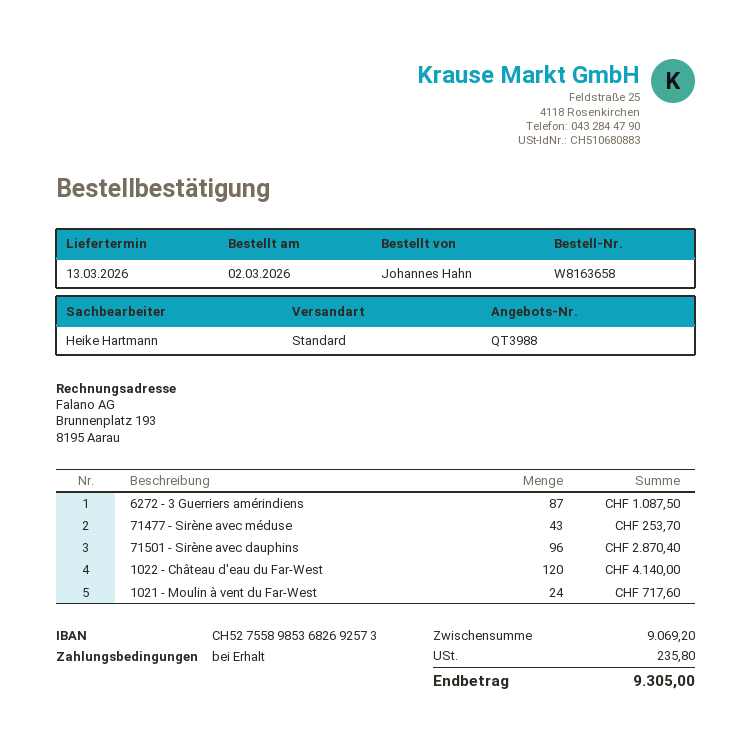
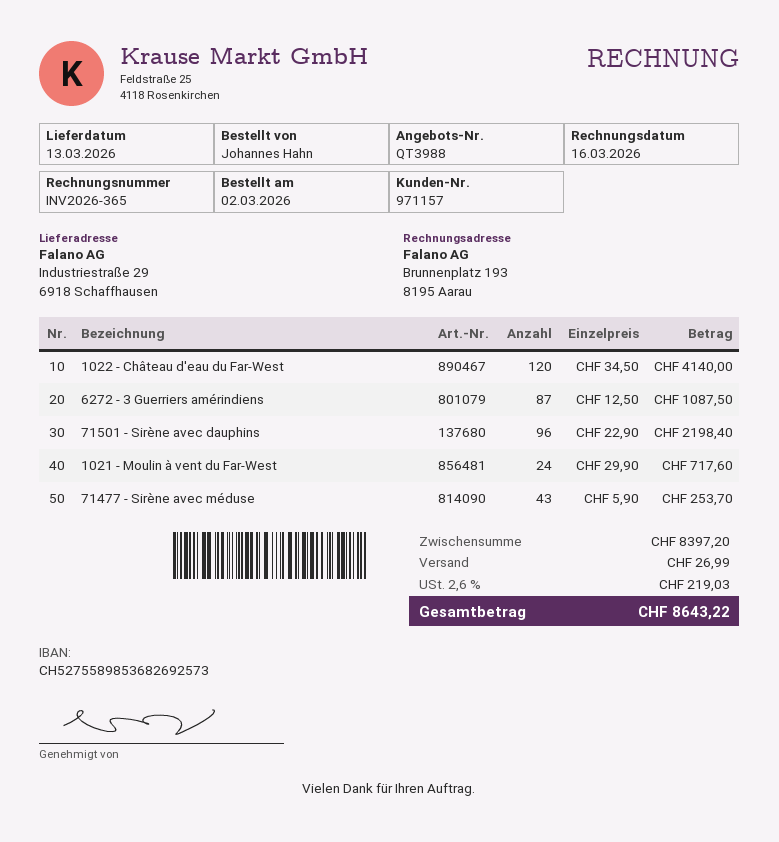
71501 - Sirène avec dauphins: 96 for 2870.40 -> 96 for 2198.40
subtotal: 9069.20 -> 8397.20
shipping: none -> 26.99
tax: 235.80 -> 219.03
total: 9305.00 -> 8643.22

